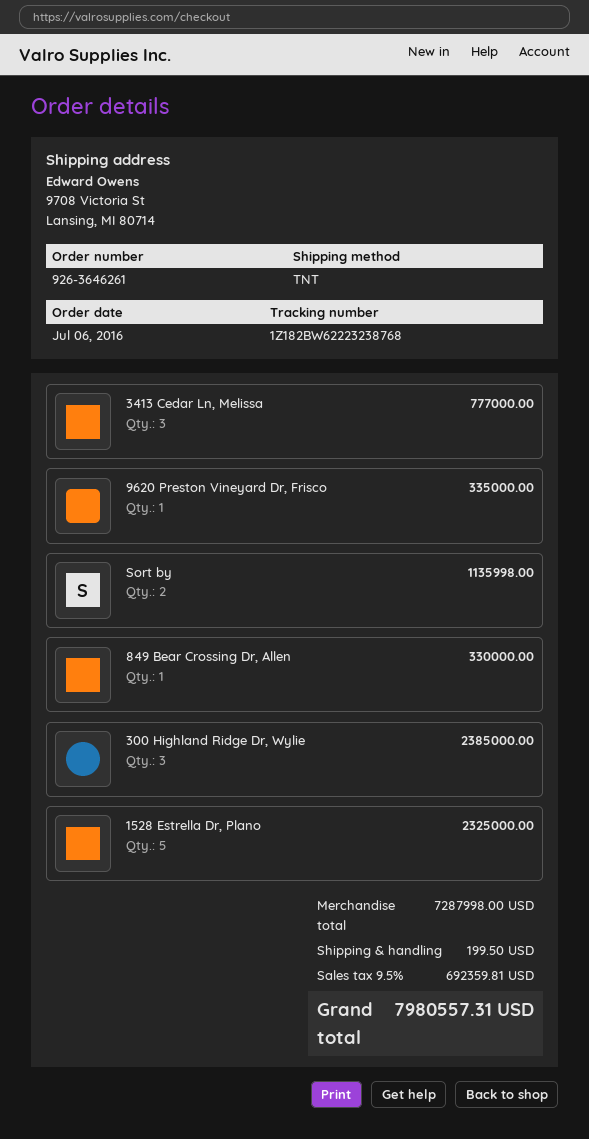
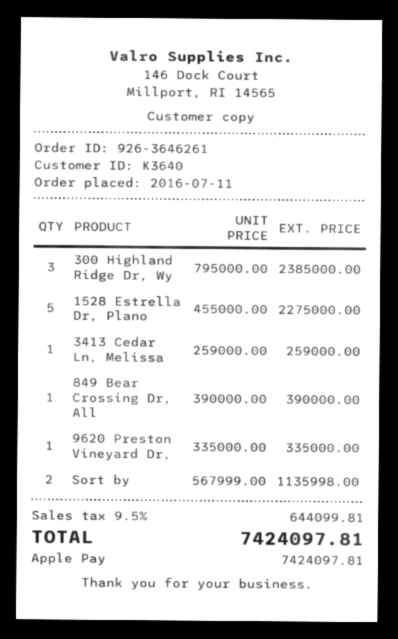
order date: 2016-07-06 -> 2016-07-11
3413 Cedar Ln, Melissa: 3 for 777000.00 -> 1 for 259000.00
849 Bear Crossing Dr, Allen: 1 for 330000.00 -> 1 for 390000.00
1528 Estrella Dr, Plano: 5 for 2325000.00 -> 5 for 2275000.00
shipping: 199.50 -> none
tax: 9.5% = 692359.81 -> 9.5% = 644099.81
total: 7980557.31 -> 7424097.81

